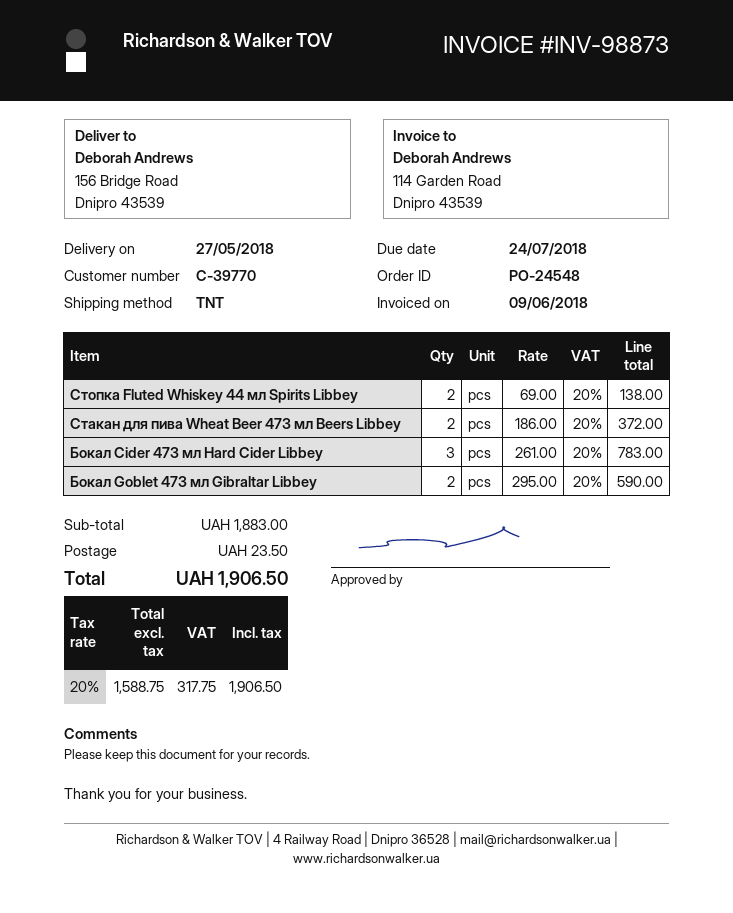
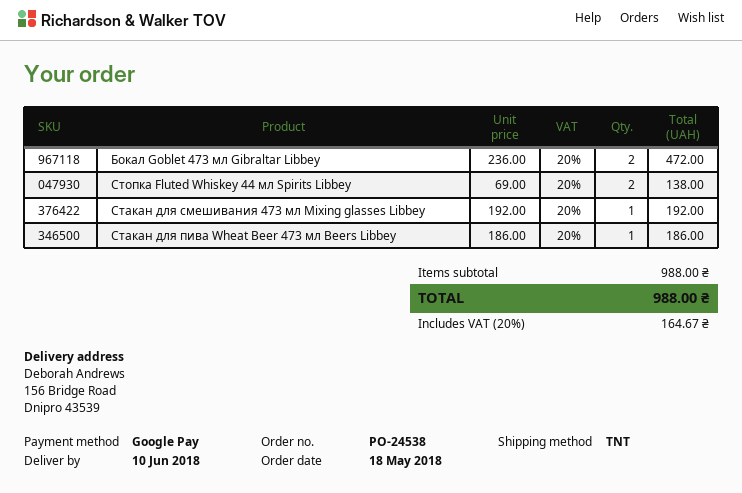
order number: PO-24548 -> PO-24538
delivery date: 2018-05-27 -> 2018-06-10
Стакан для пива Wheat Beer 473 мл Beers Libbey: 2 x 186.00 = 372.00 -> 1 x 186.00 = 186.00
Бокал Cider 473 мл Hard Cider Libbey: 3 x 261.00 = 783.00 -> none
Бокал Goblet 473 мл Gibraltar Libbey: 2 x 295.00 = 590.00 -> 2 x 236.00 = 472.00
Стакан для смешивания 473 мл Mixing glasses Libbey: none -> 1 x 192.00 = 192.00
subtotal: 1883.00 -> 988.00
shipping: 23.50 -> none
tax: 20% = 317.75 -> 20% = 164.67
total: 1906.50 -> 988.00

